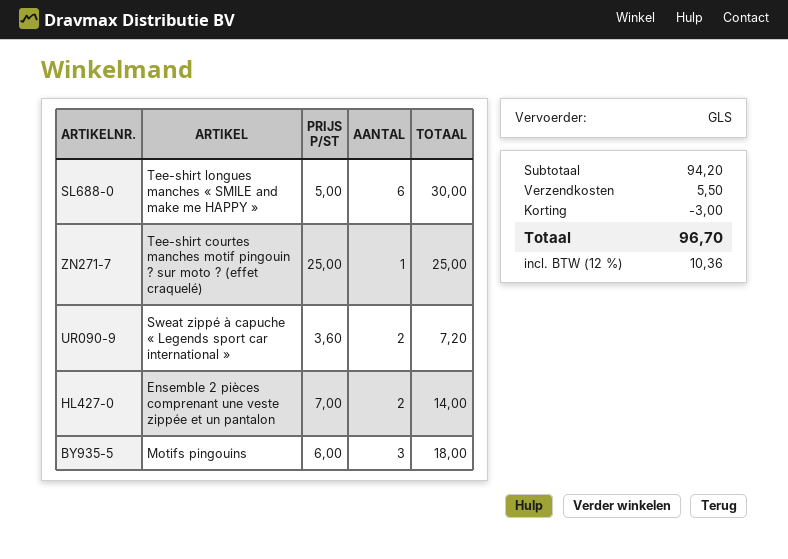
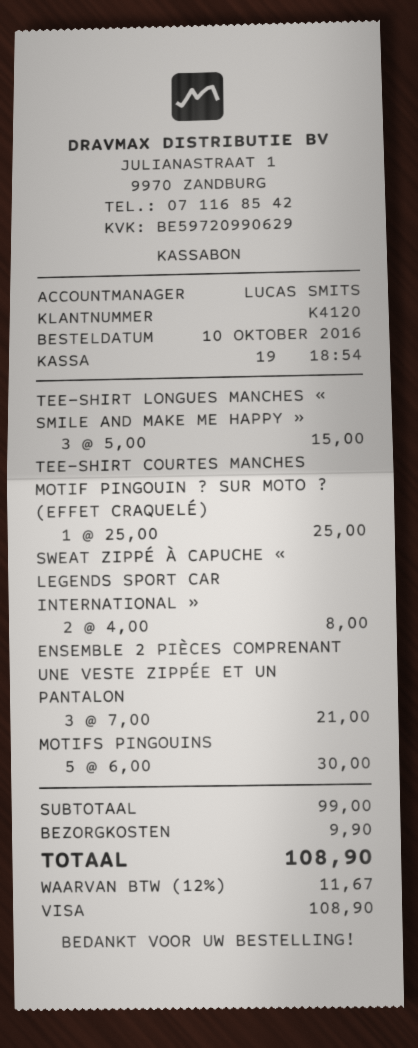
Tee-shirt longues manches « SMILE and make me HAPPY »: 6 x 5.00 = 30.00 -> 3 x 5.00 = 15.00
Sweat zippé à capuche « Legends sport car international »: 2 x 3.60 = 7.20 -> 2 x 4.00 = 8.00
Ensemble 2 pièces comprenant une veste zippée et un pantalon: 2 x 7.00 = 14.00 -> 3 x 7.00 = 21.00
Motifs pingouins: 3 x 6.00 = 18.00 -> 5 x 6.00 = 30.00
subtotal: 94.20 -> 99.00
discount: 3.00 -> none
shipping: 5.50 -> 9.90
tax: 12% = 10.36 -> 12% = 11.67
total: 96.70 -> 108.90

